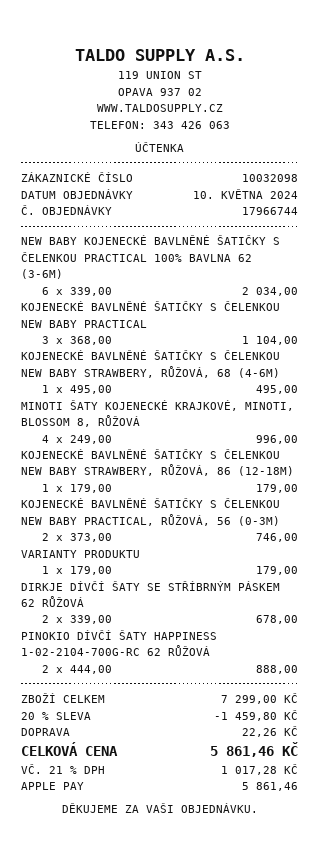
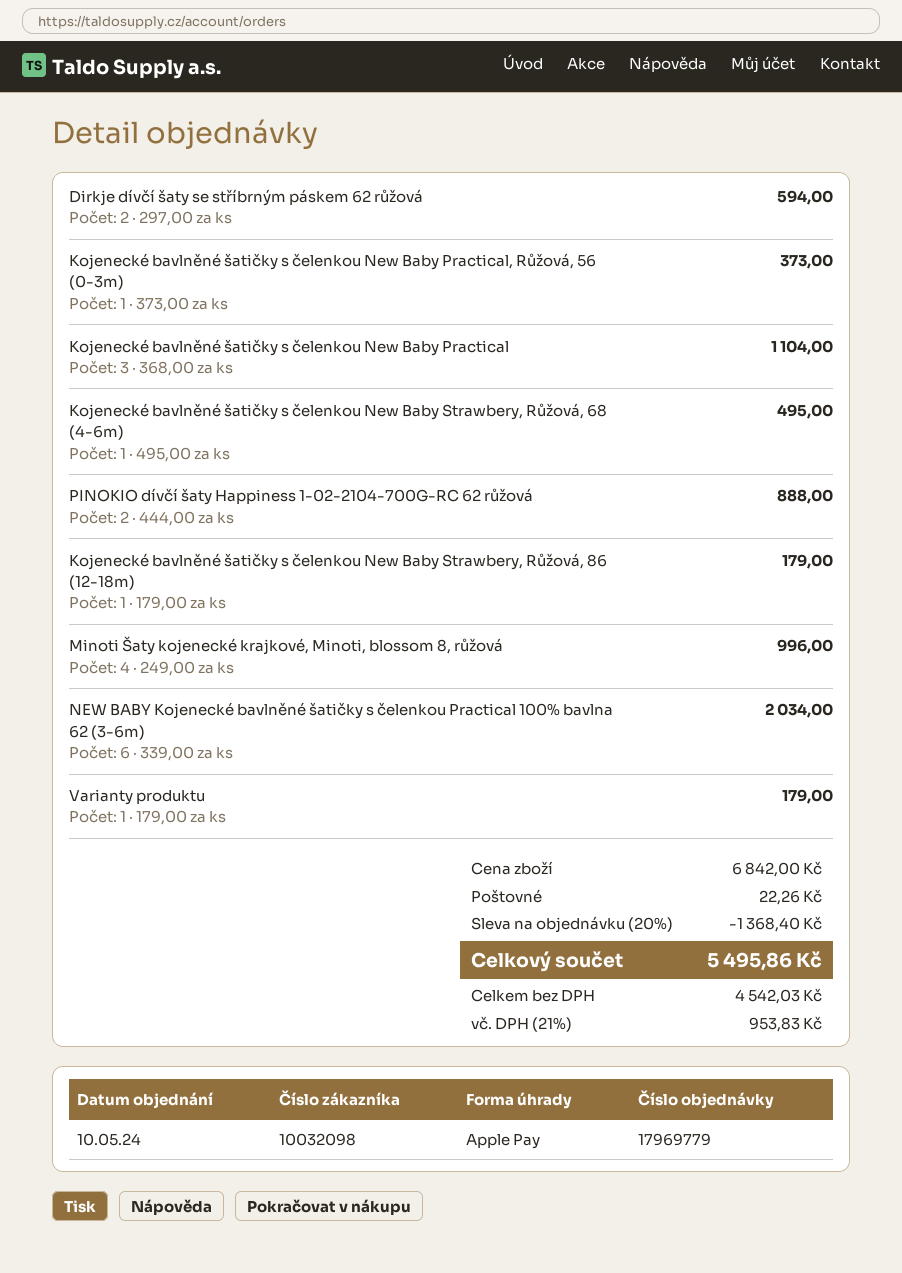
order number: 17966744 -> 17969779
KOJENECKÉ BAVLNĚNÉ ŠATIČKY S ČELENKOU NEW BABY PRACTICAL, RŮŽOVÁ, 56 (0-3M): 2 x 373.00 = 746.00 -> 1 x 373.00 = 373.00
DIRKJE DÍVČÍ ŠATY SE STŘÍBRNÝM PÁSKEM 62 RŮŽOVÁ: 2 x 339.00 = 678.00 -> 2 x 297.00 = 594.00
subtotal: 7299.00 -> 6842.00
discount: 20% = 1459.80 -> 20% = 1368.40
tax: 21% = 1017.28 -> 21% = 953.83
total: 5861.46 -> 5495.86

